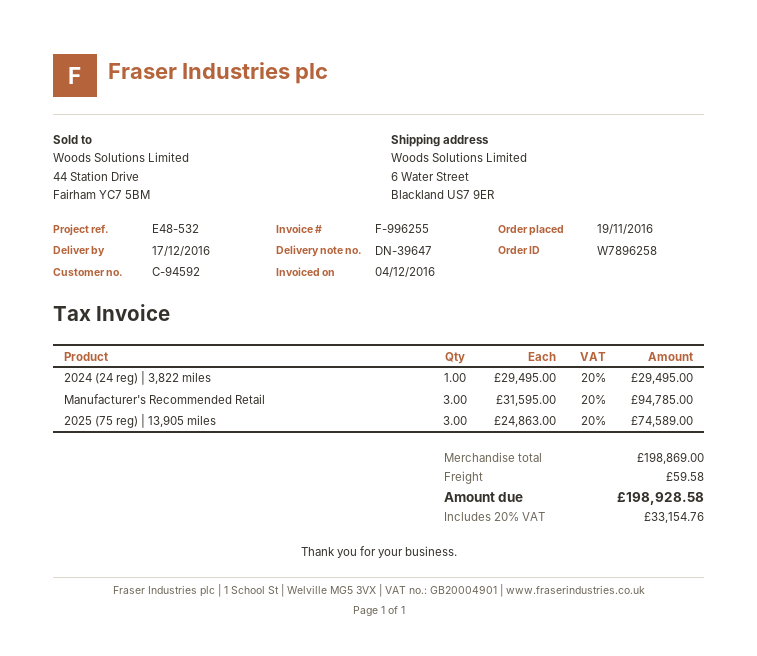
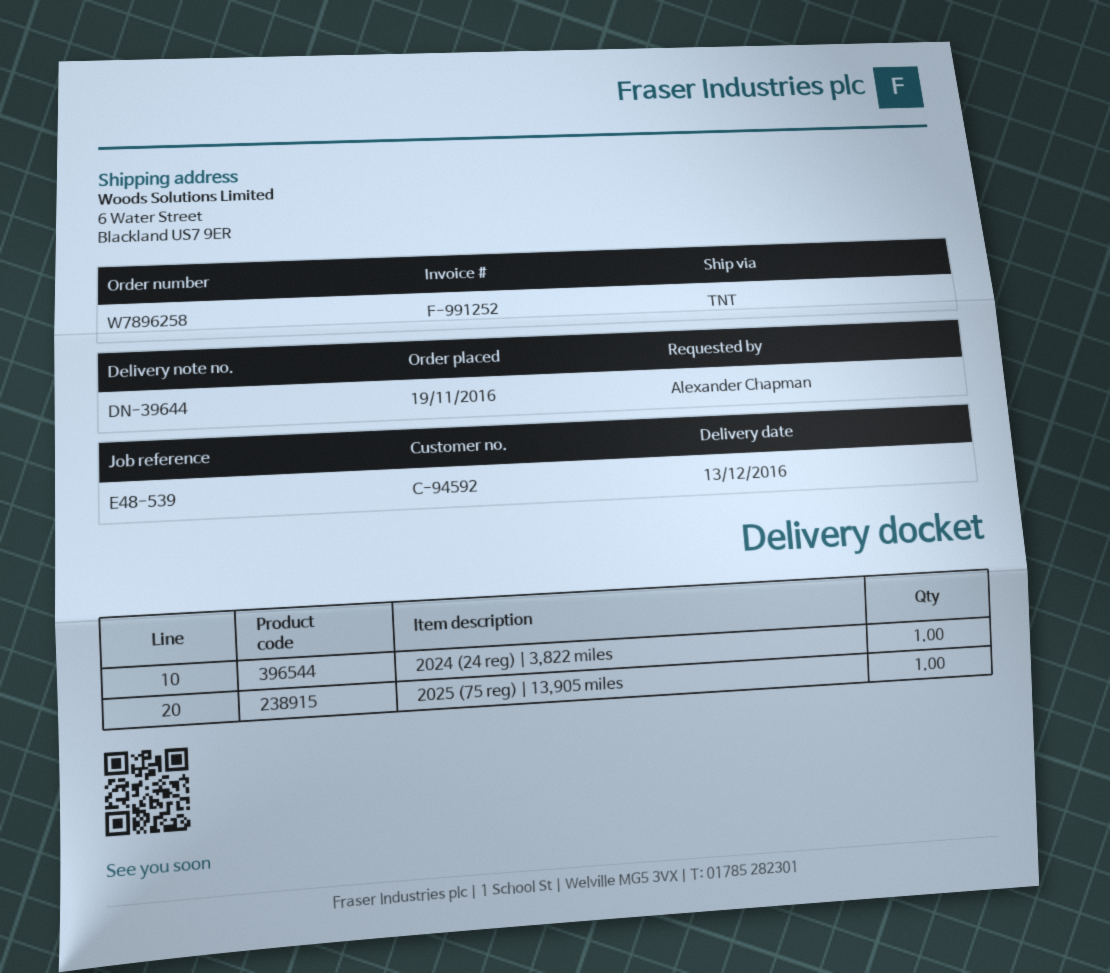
delivery note number: DN-39647 -> DN-39644
delivery date: 2016-12-17 -> 2016-12-13
invoice number: F-996255 -> F-991252
reference: E48-532 -> E48-539
Manufacturer's Recommended Retail: 3 -> none
2025 (75 reg) | 13,905 miles: 3 -> 1

